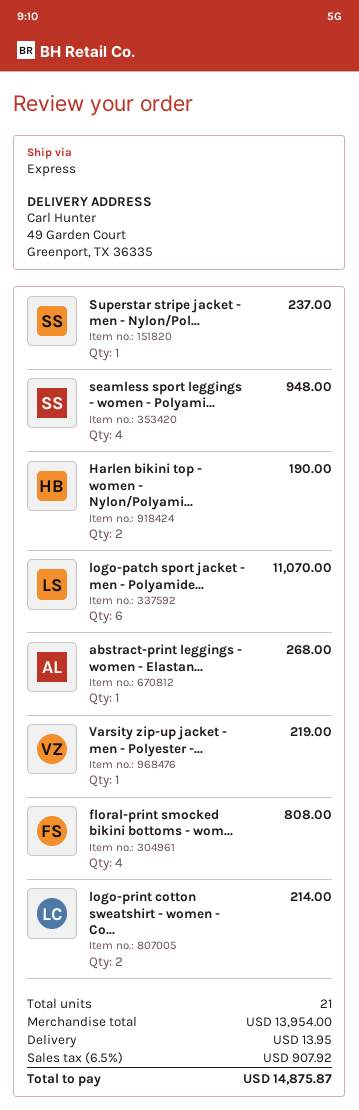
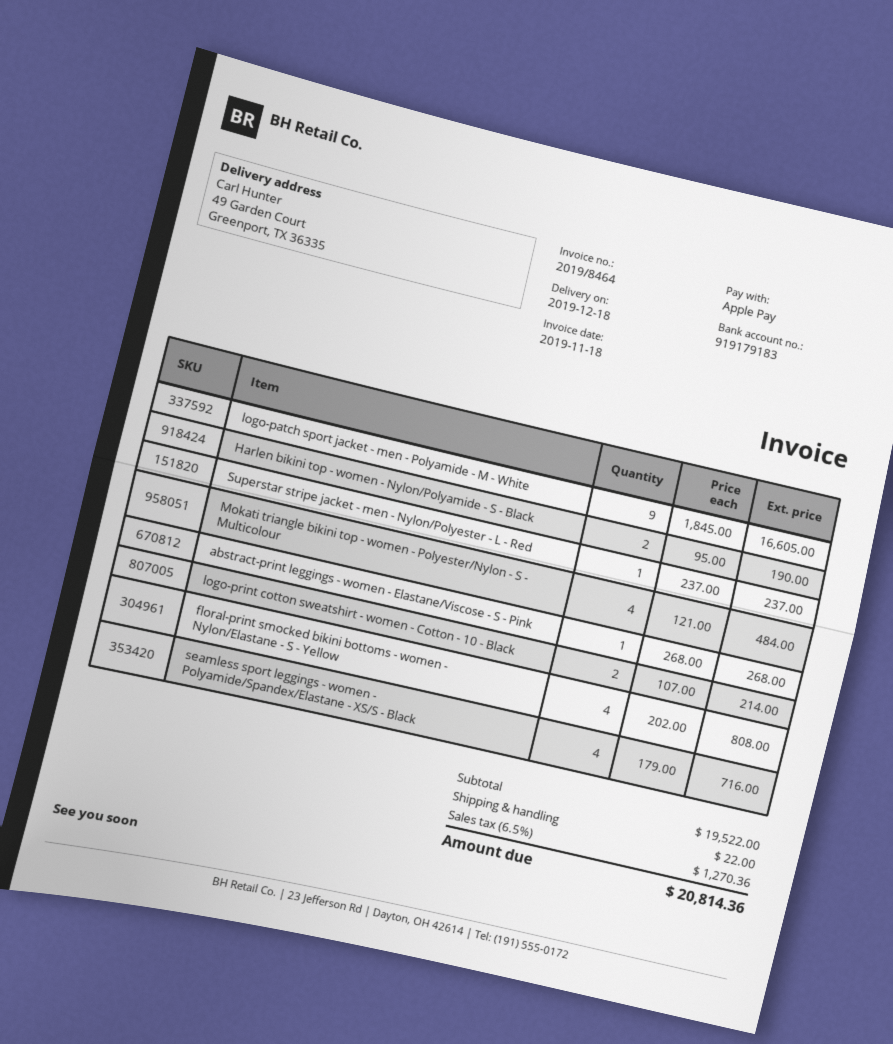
seamless sport leggings - women - Polyami...: 4 for 948.00 -> 4 for 716.00
logo-patch sport jacket - men - Polyamide...: 6 for 11070.00 -> 9 for 16605.00
Varsity zip-up jacket - men - Polyester -...: 1 for 219.00 -> none
Mokati triangle bikini top - women - Polyester/Nylon - S - Multicolour: none -> 4 for 484.00
subtotal: 13954.00 -> 19522.00
shipping: 13.95 -> 22.00
tax: 6.5% = 907.92 -> 6.5% = 1270.36
total: 14875.87 -> 20814.36

